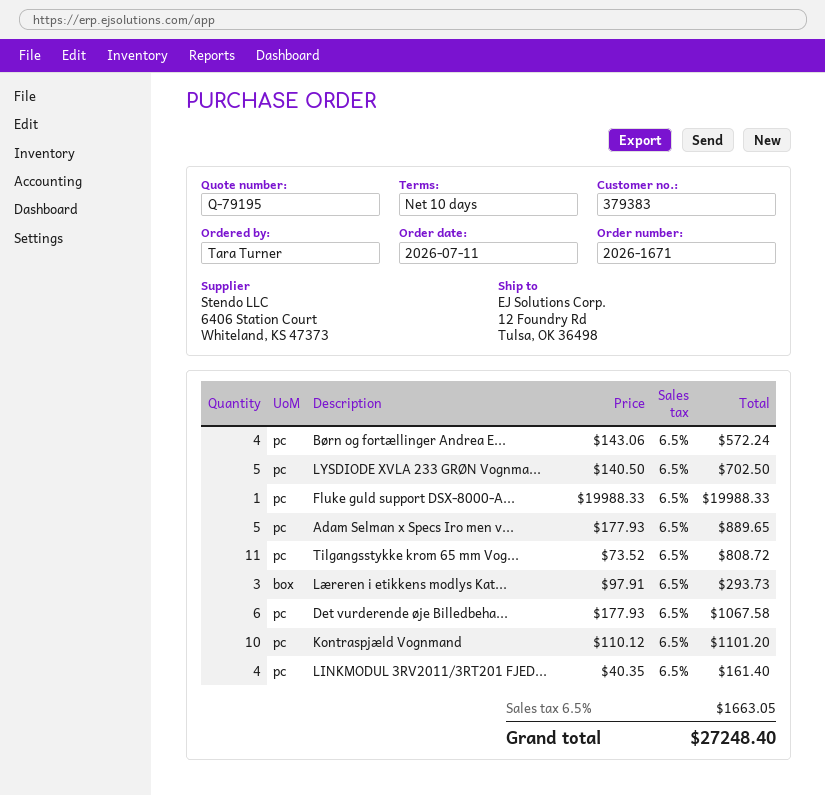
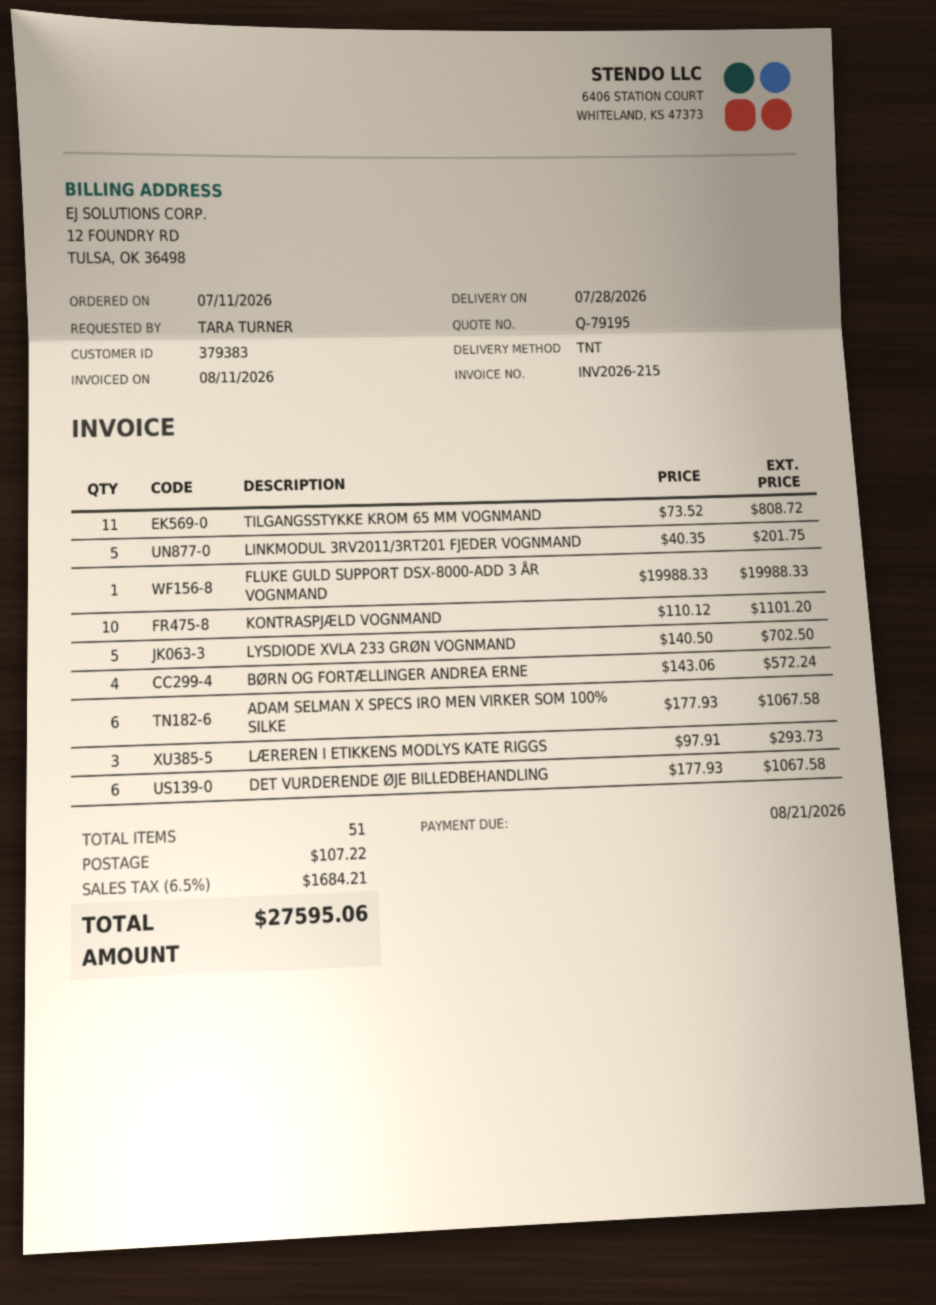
Adam Selman x Specs Iro men v...: 5 x 177.93 = 889.65 -> 6 x 177.93 = 1067.58
LINKMODUL 3RV2011/3RT201 FJED...: 4 x 40.35 = 161.40 -> 5 x 40.35 = 201.75
shipping: none -> 107.22
tax: 6.5% = 1663.05 -> 6.5% = 1684.21
total: 27248.40 -> 27595.06

